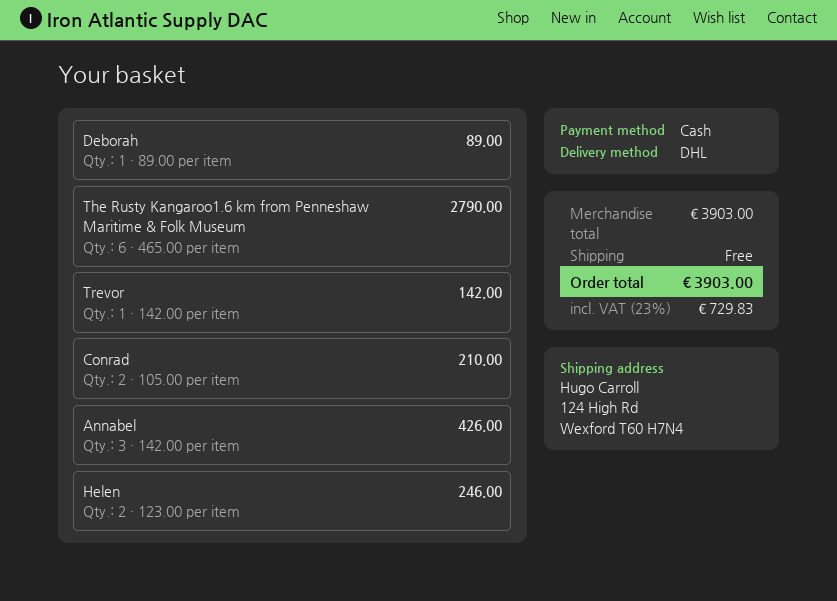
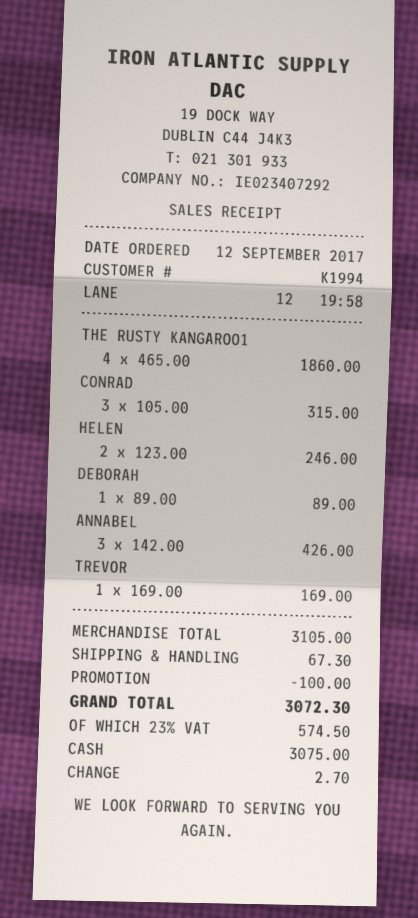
The Rusty Kangaroo1.6 km from Penneshaw Maritime & Folk Museum: 6 x 465.00 = 2790.00 -> 4 x 465.00 = 1860.00
Trevor: 1 x 142.00 = 142.00 -> 1 x 169.00 = 169.00
Conrad: 2 x 105.00 = 210.00 -> 3 x 105.00 = 315.00
subtotal: 3903.00 -> 3105.00
discount: none -> 100.00
shipping: 0.00 -> 67.30
tax: 23% = 729.83 -> 23% = 574.50
total: 3903.00 -> 3072.30

